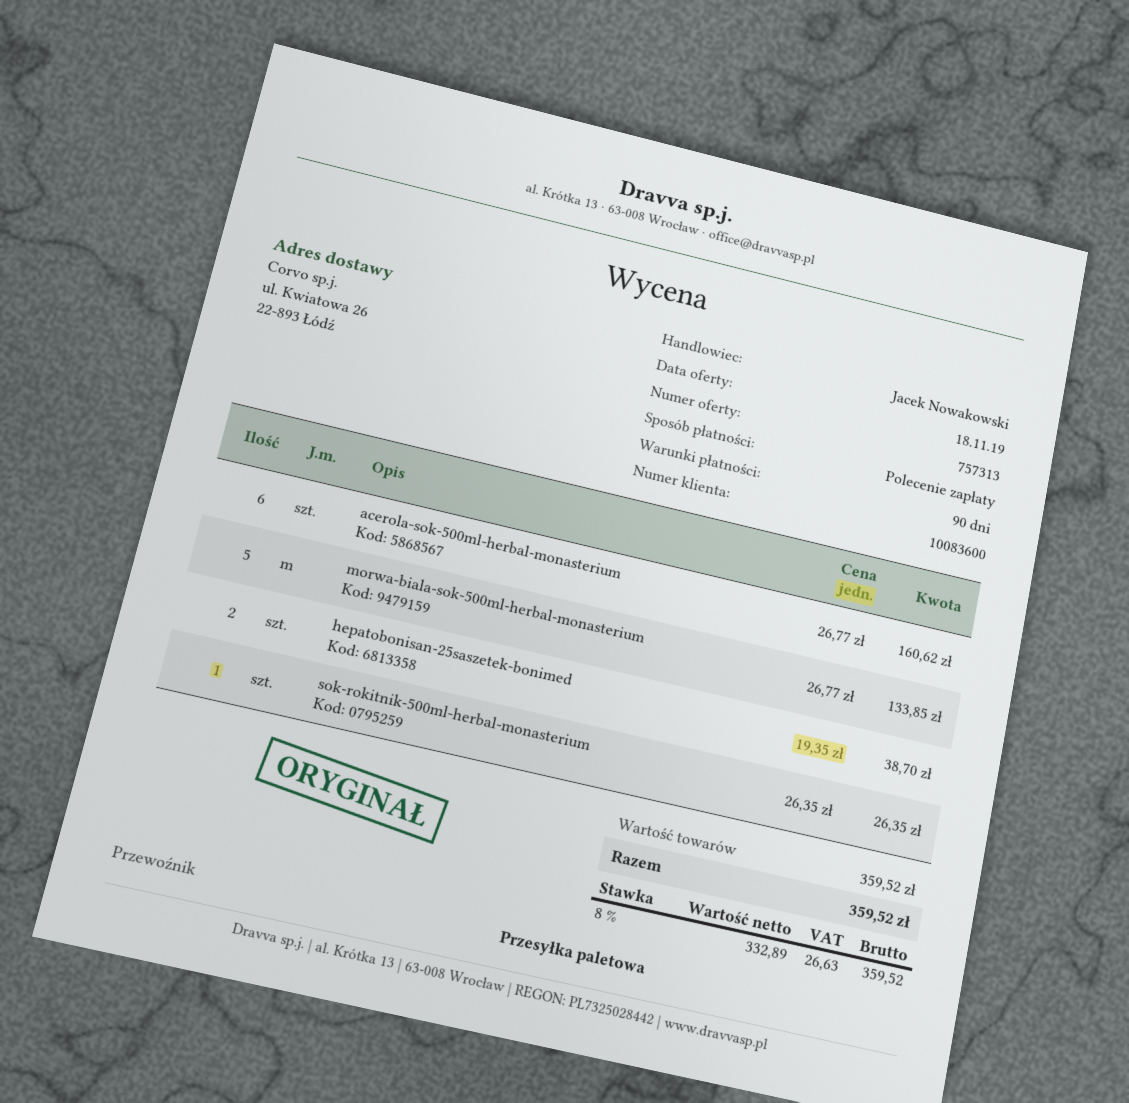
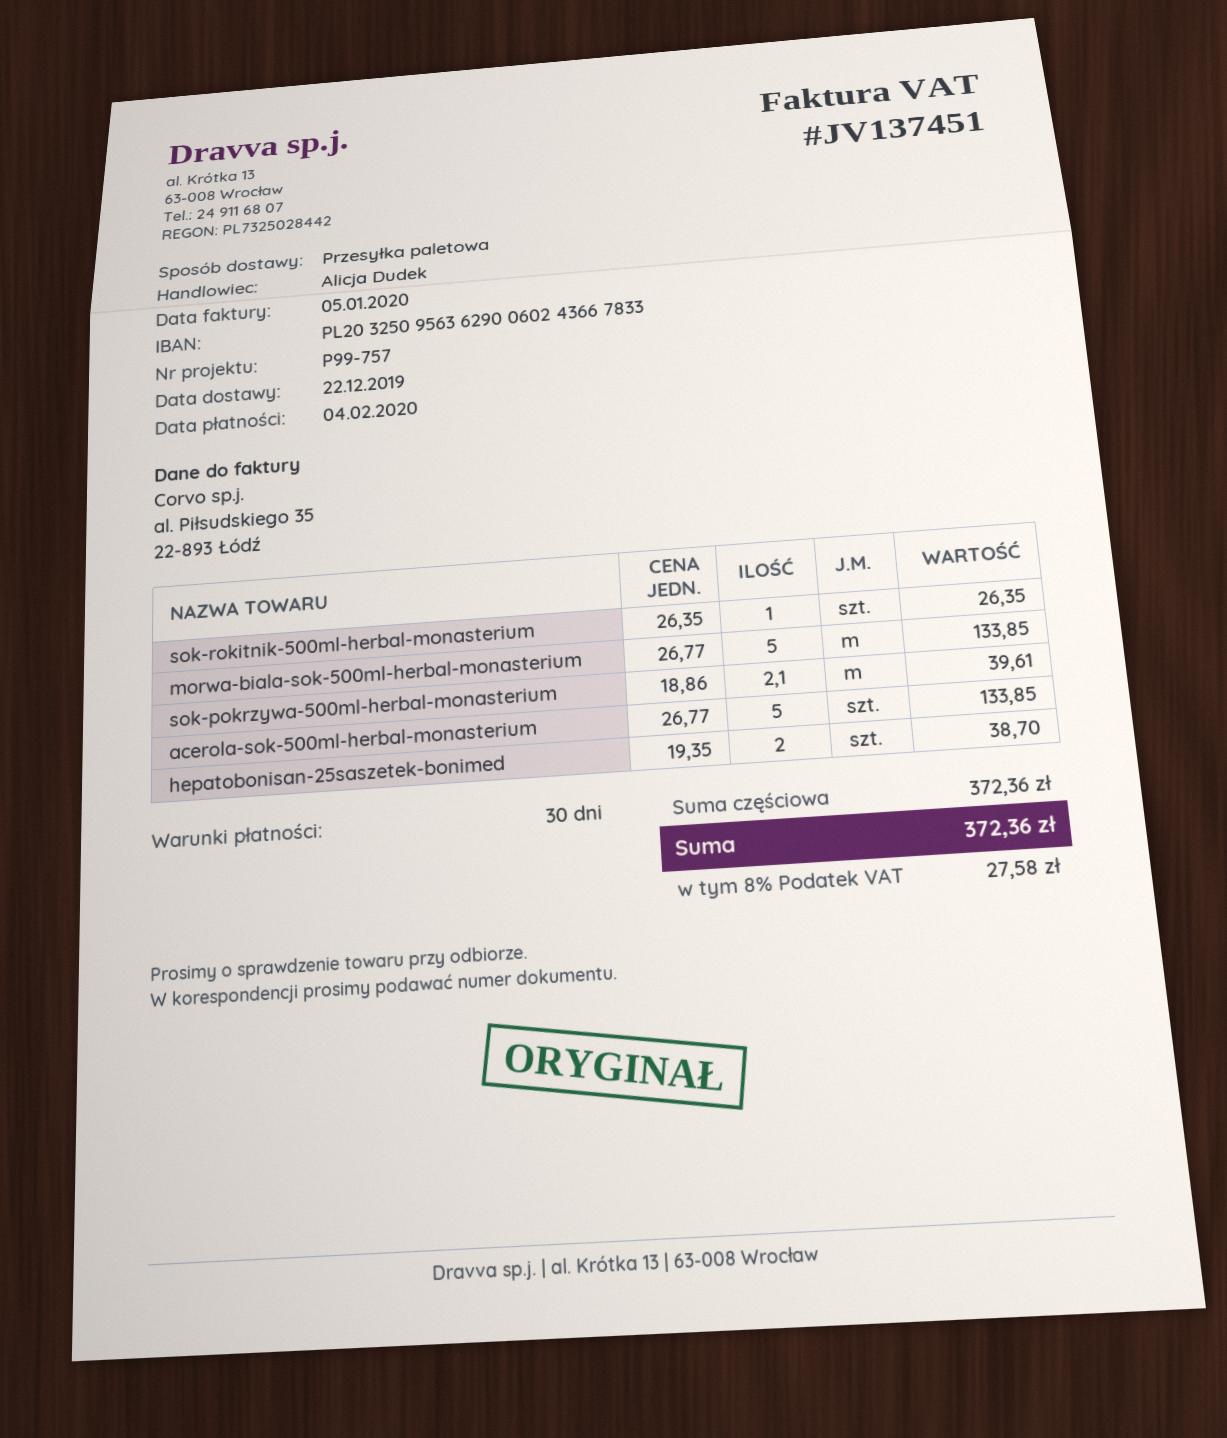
payment terms: 90 days -> 30 days
sales rep: Jacek Nowakowski -> Alicja Dudek
acerola-sok-500ml-herbal-monasterium: 6 x 26.77 = 160.62 -> 5 x 26.77 = 133.85
sok-pokrzywa-500ml-herbal-monasterium: none -> 2.1 x 18.86 = 39.61
subtotal: 359.52 -> 372.36
tax: 8% = 26.63 -> 8% = 27.58
total: 359.52 -> 372.36

